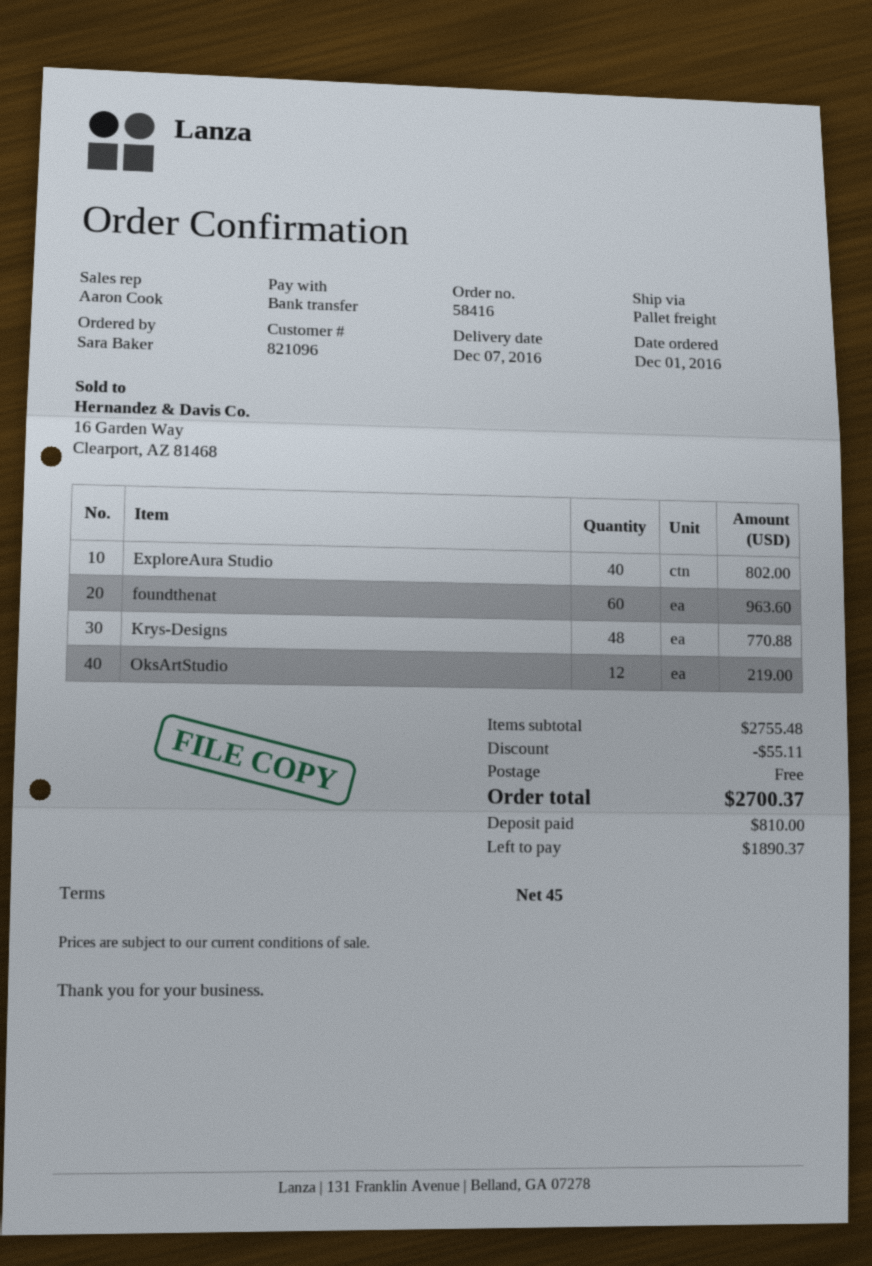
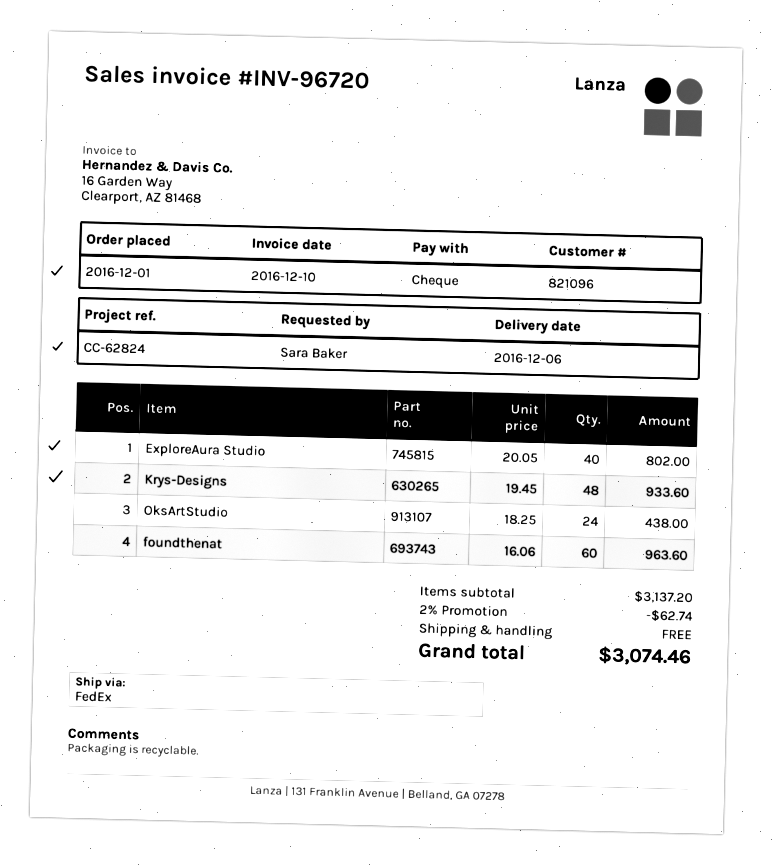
delivery date: 2016-12-07 -> 2016-12-06
payment method: bank transfer -> cheque
shipping method: pallet freight -> FedEx
Krys-Designs: 48 for 770.88 -> 48 for 933.60
OksArtStudio: 12 for 219.00 -> 24 for 438.00
subtotal: 2755.48 -> 3137.20
discount: 55.11 -> 62.74
total: 2700.37 -> 3074.46

